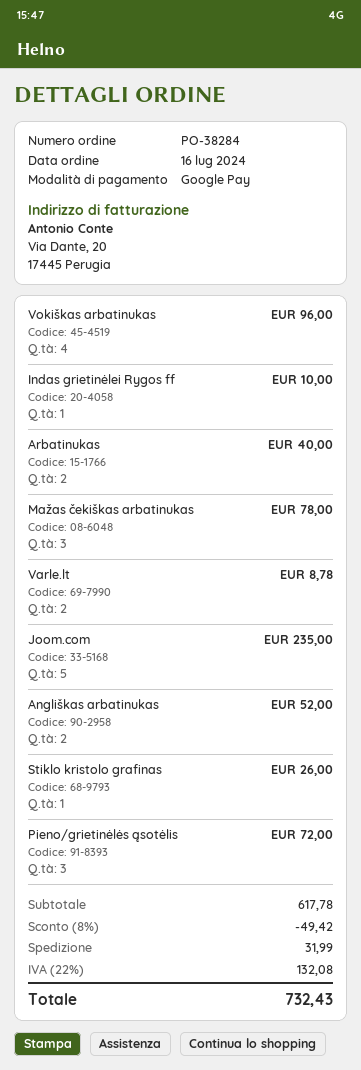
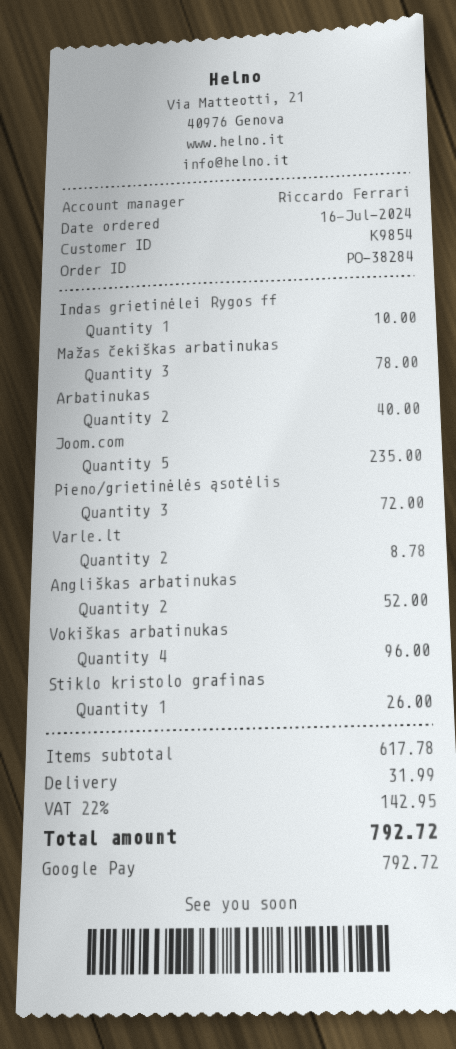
discount: 8% = 49.42 -> none
tax: 22% = 132.08 -> 22% = 142.95
total: 732.43 -> 792.72

